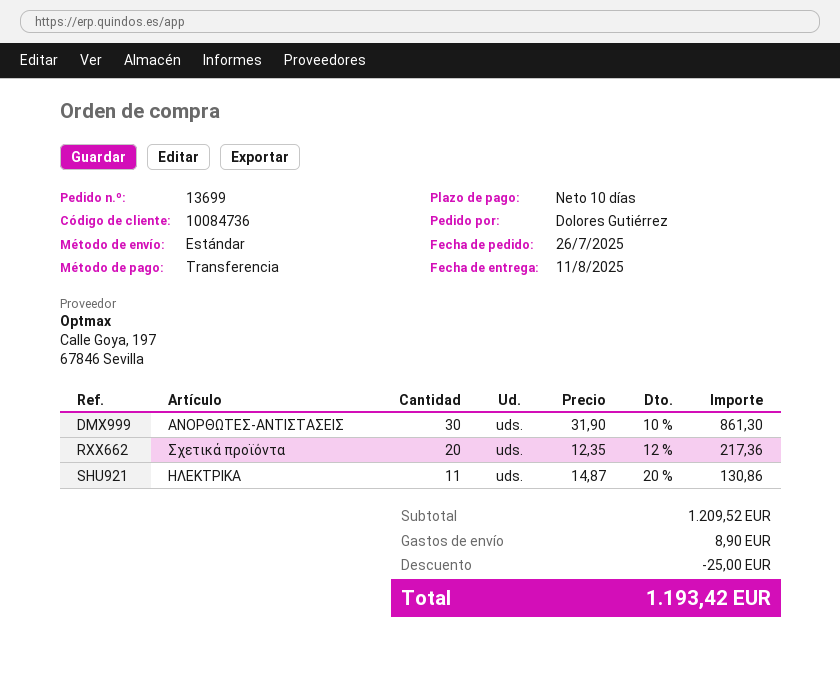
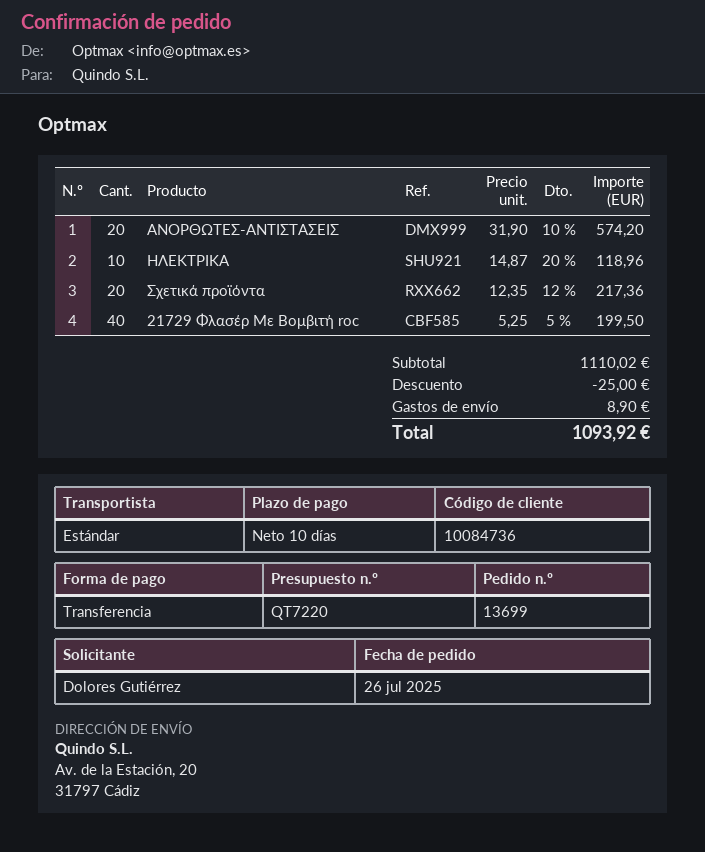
ΑΝΟΡΘΩΤΕΣ-ΑΝΤΙΣΤΑΣΕΙΣ: 30 x 31.90 - 10% = 861.30 -> 20 x 31.90 - 10% = 574.20
ΗΛΕΚΤΡΙΚΑ: 11 x 14.87 - 20% = 130.86 -> 10 x 14.87 - 20% = 118.96
21729 Φλασέρ Με Βομβιτή roc: none -> 40 x 5.25 - 5% = 199.50
subtotal: 1209.52 -> 1110.02
total: 1193.42 -> 1093.92

